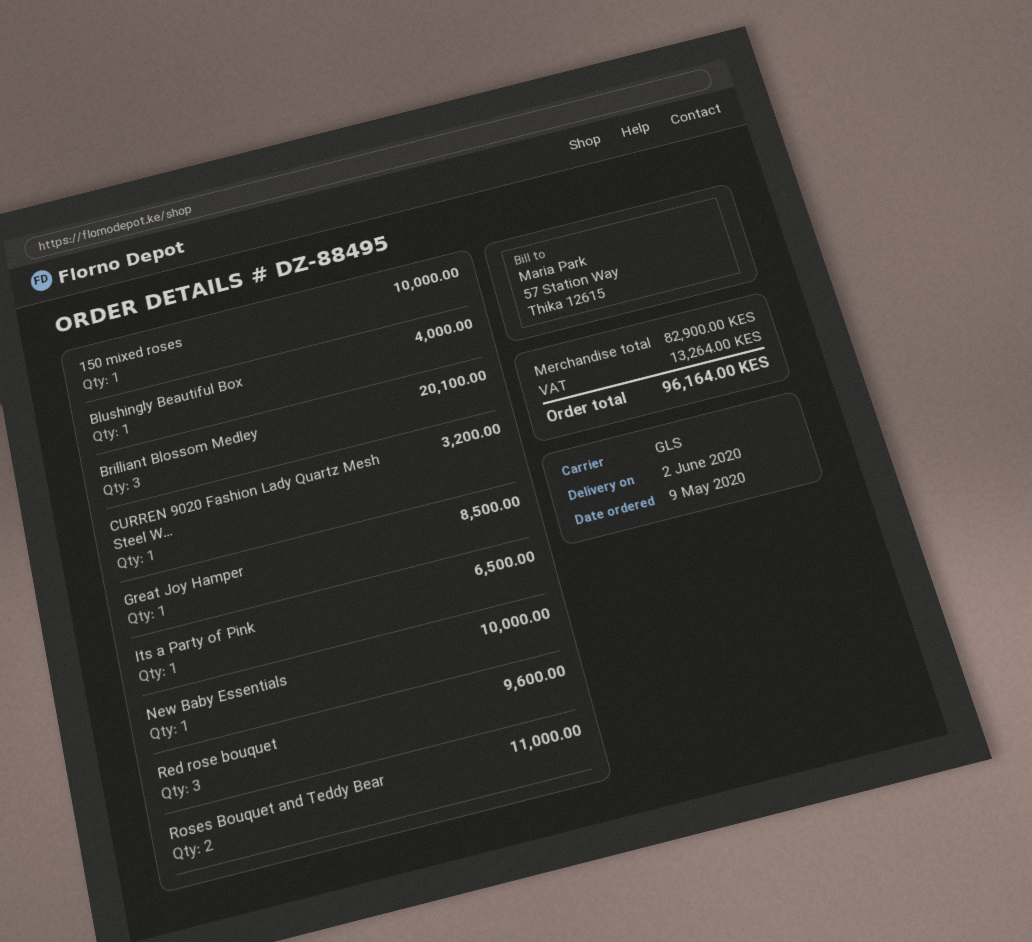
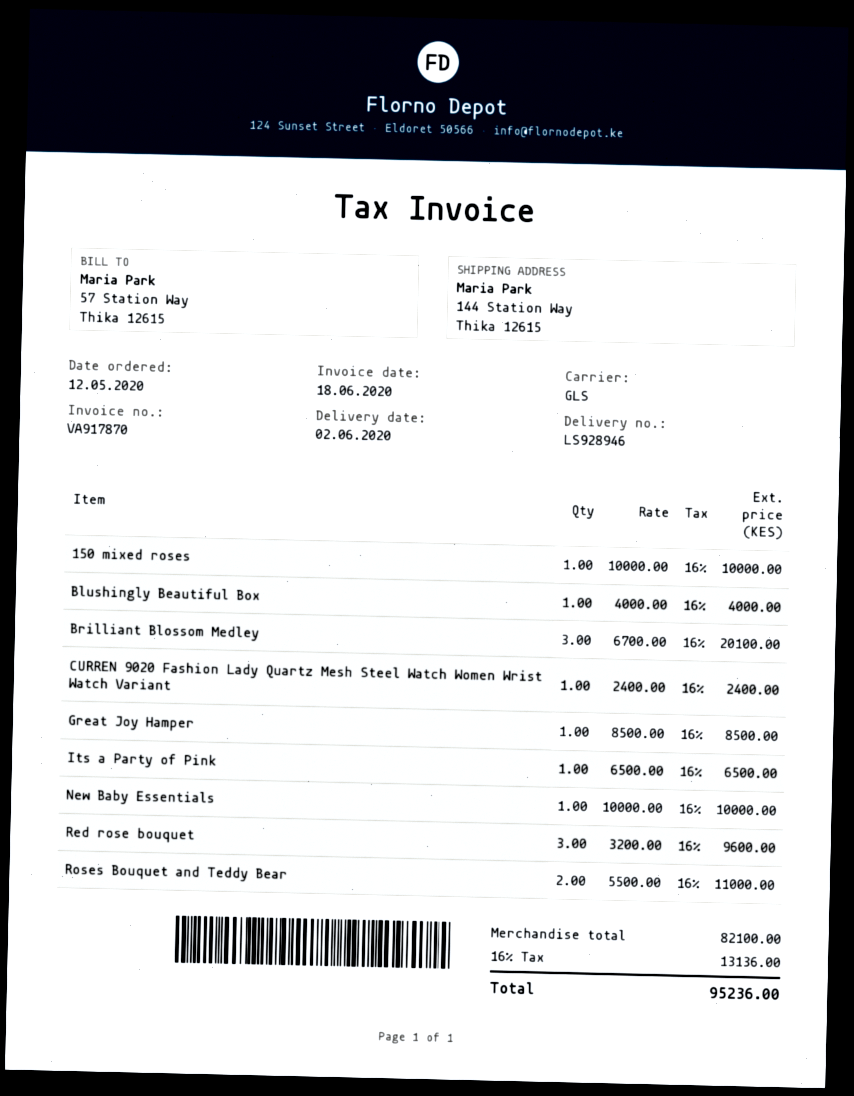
order date: 2020-05-09 -> 2020-05-12
CURREN 9020 Fashion Lady Quartz Mesh Steel W...: 1 for 3200.00 -> 1 for 2400.00
subtotal: 82900.00 -> 82100.00
tax: 13264.00 -> 13136.00
total: 96164.00 -> 95236.00

